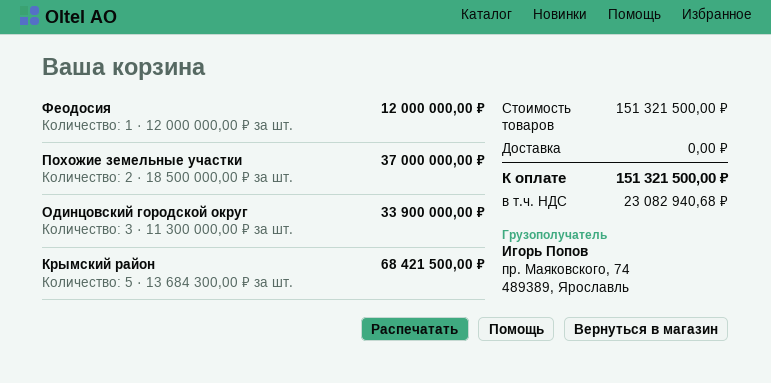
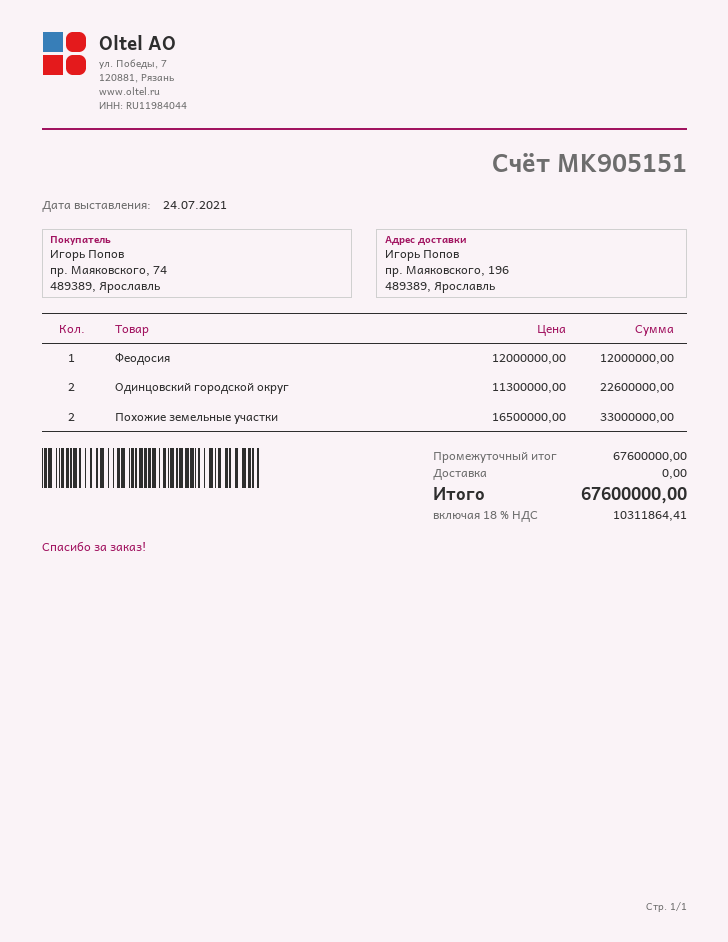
ship to: пр. Маяковского, 74, 489389, Ярославль -> пр. Маяковского, 196, 489389, Ярославль
Похожие земельные участки: 2 x 18500000.00 = 37000000.00 -> 2 x 16500000.00 = 33000000.00
Одинцовский городской округ: 3 x 11300000.00 = 33900000.00 -> 2 x 11300000.00 = 22600000.00
Крымский район: 5 x 13684300.00 = 68421500.00 -> none
subtotal: 151321500.00 -> 67600000.00
tax: 23082940.68 -> 10311864.41
total: 151321500.00 -> 67600000.00

